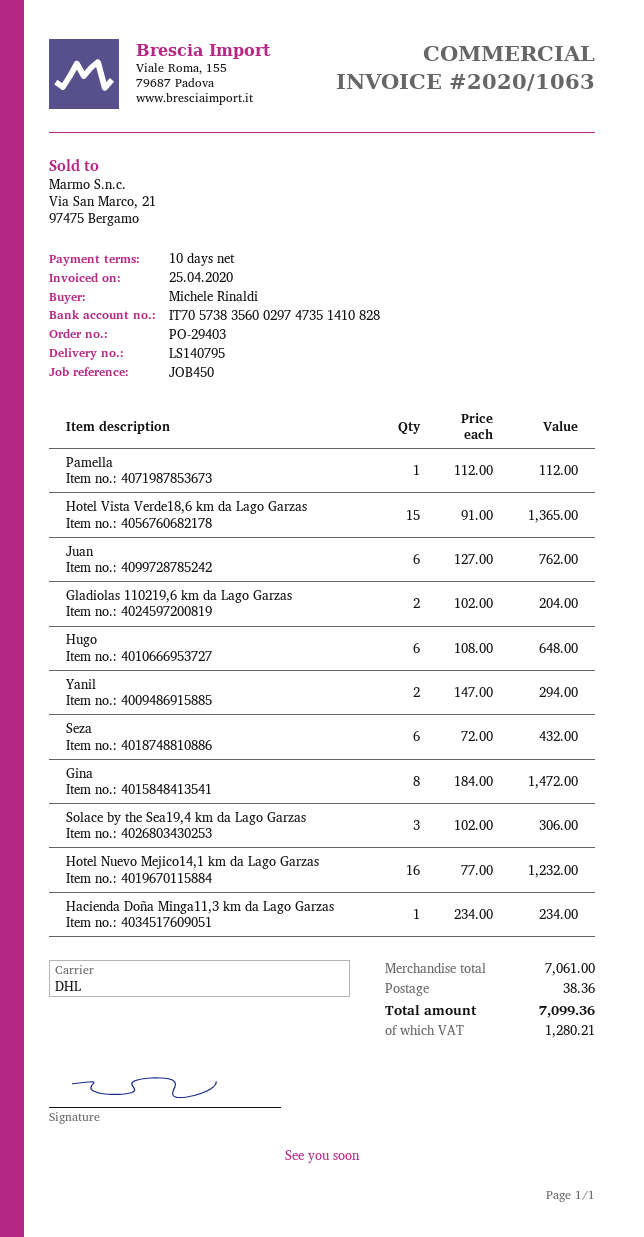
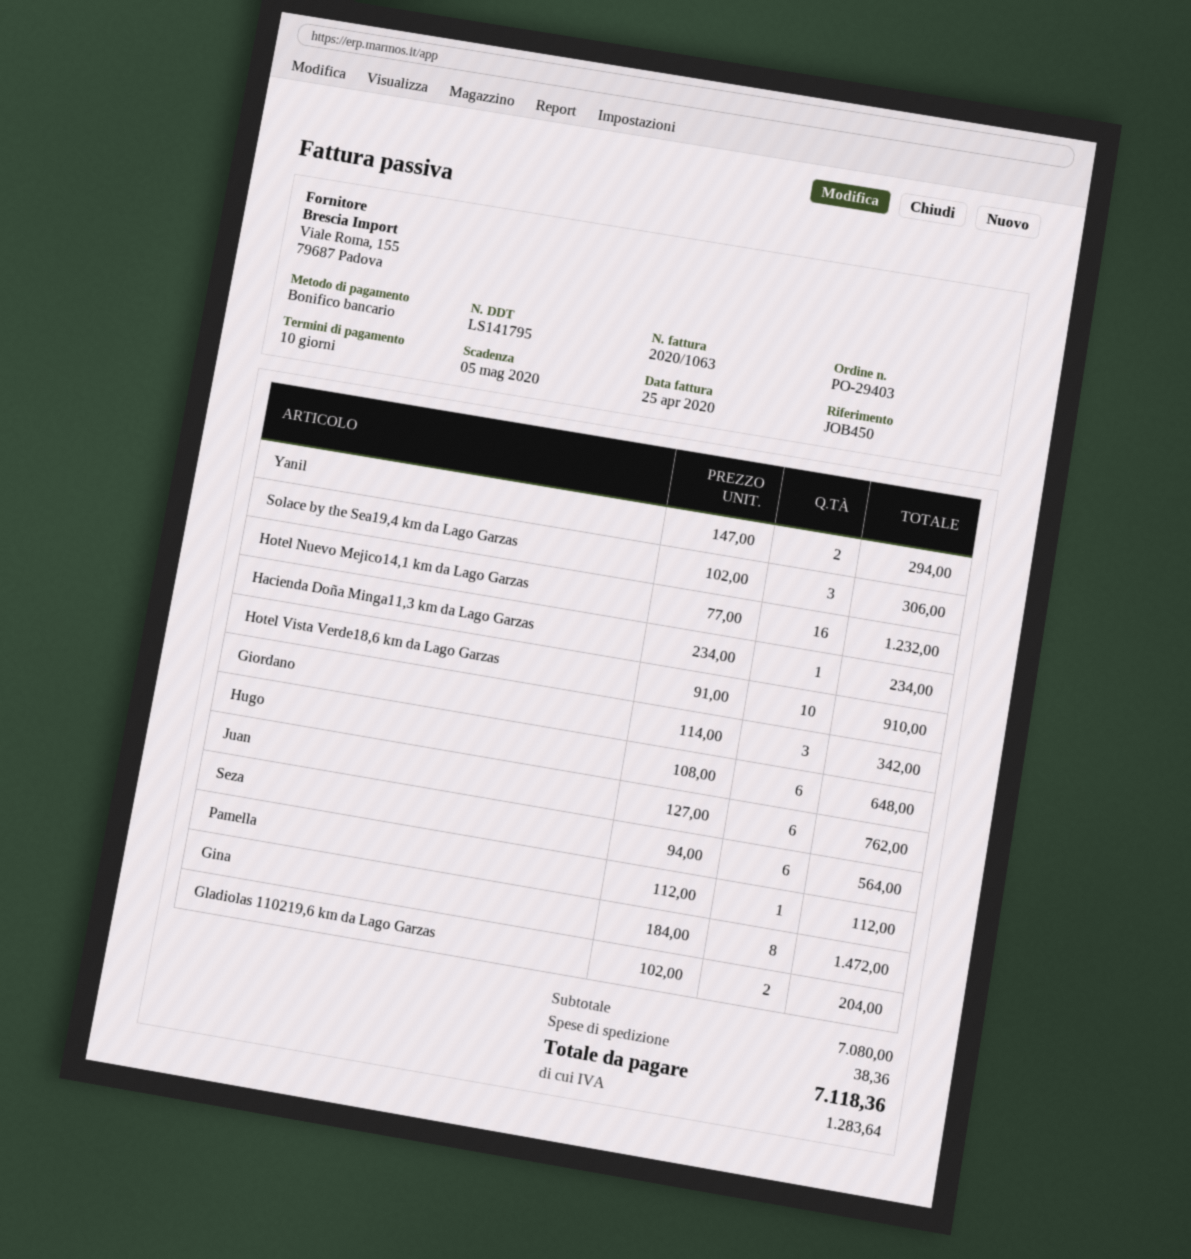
delivery note number: LS140795 -> LS141795
Hotel Vista Verde18,6 km da Lago Garzas: 15 x 91.00 = 1365.00 -> 10 x 91.00 = 910.00
Seza: 6 x 72.00 = 432.00 -> 6 x 94.00 = 564.00
Giordano: none -> 3 x 114.00 = 342.00
subtotal: 7061.00 -> 7080.00
tax: 1280.21 -> 1283.64
total: 7099.36 -> 7118.36

